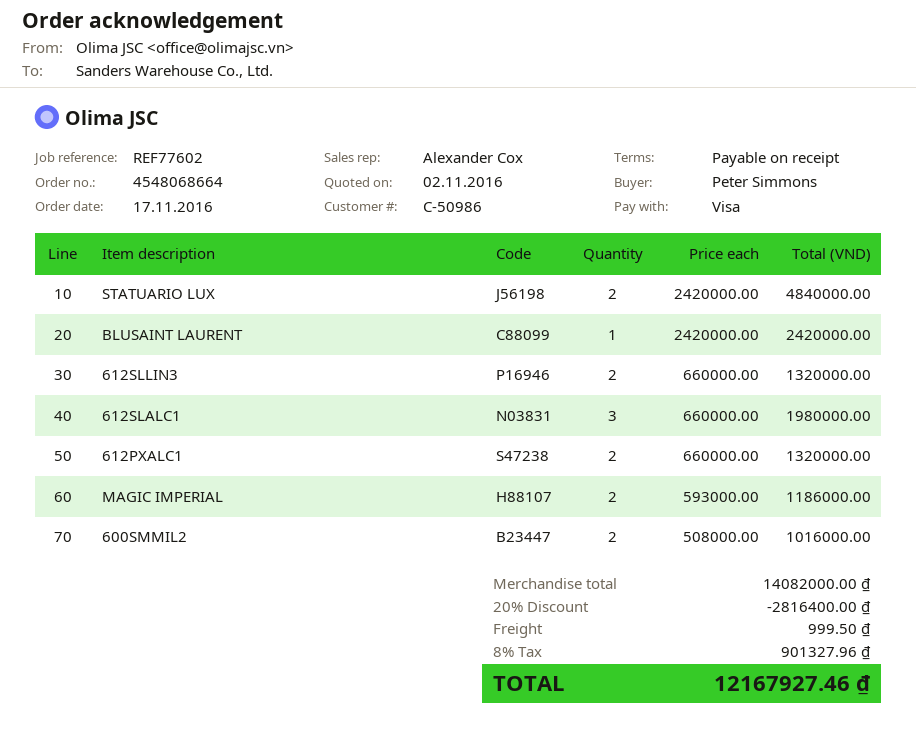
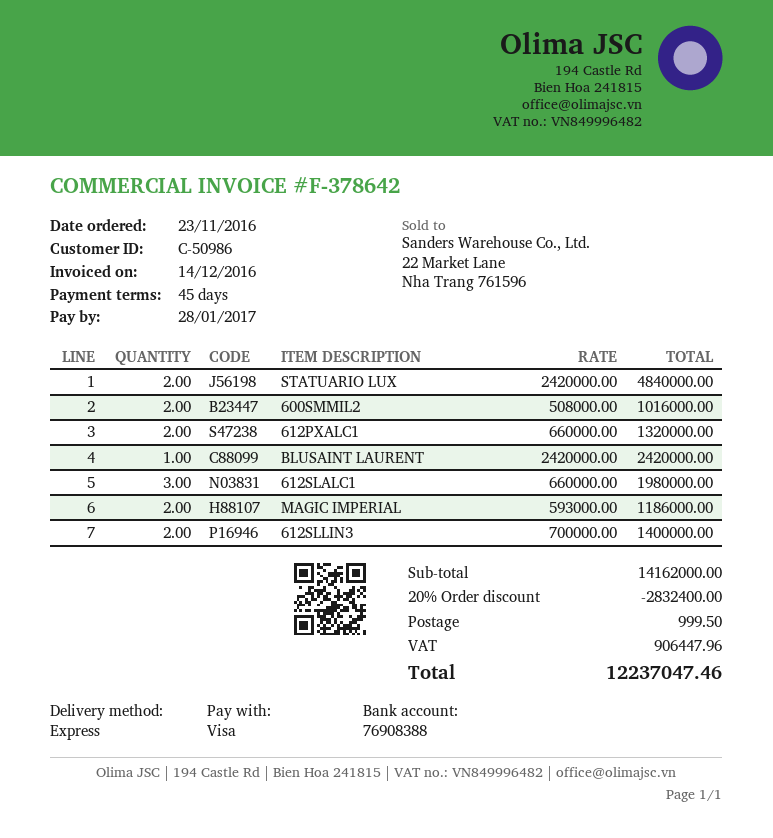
order date: 2016-11-17 -> 2016-11-23
payment terms: on receipt -> 45 days
612SLLIN3: 2 x 660000.00 = 1320000.00 -> 2 x 700000.00 = 1400000.00
subtotal: 14082000.00 -> 14162000.00
discount: 20% = 2816400.00 -> 20% = 2832400.00
tax: 901327.96 -> 906447.96
total: 12167927.46 -> 12237047.46

